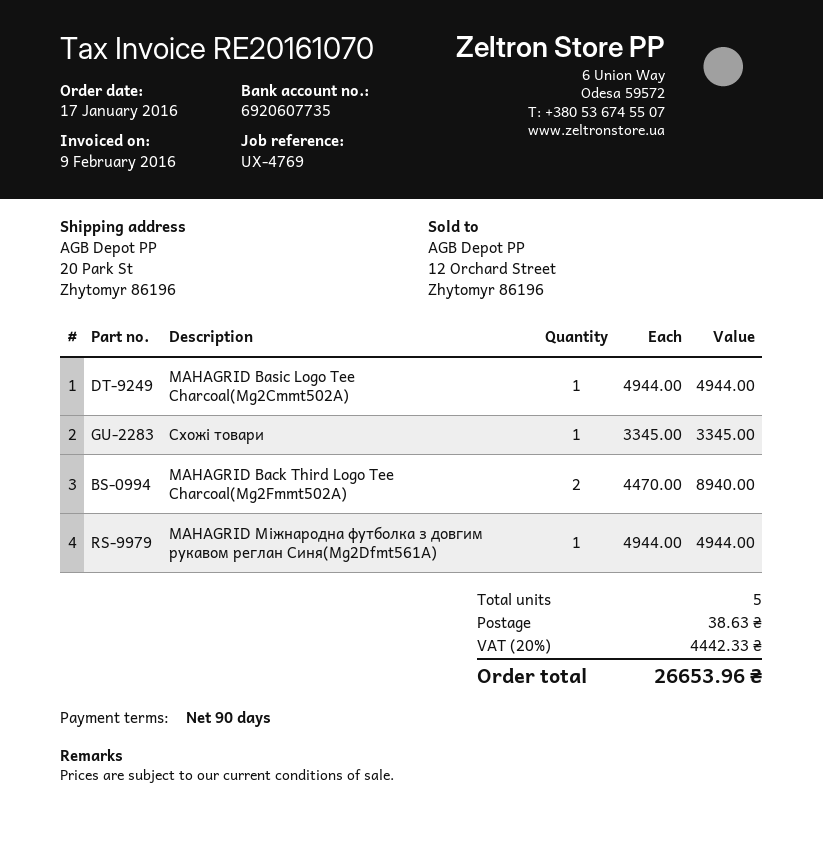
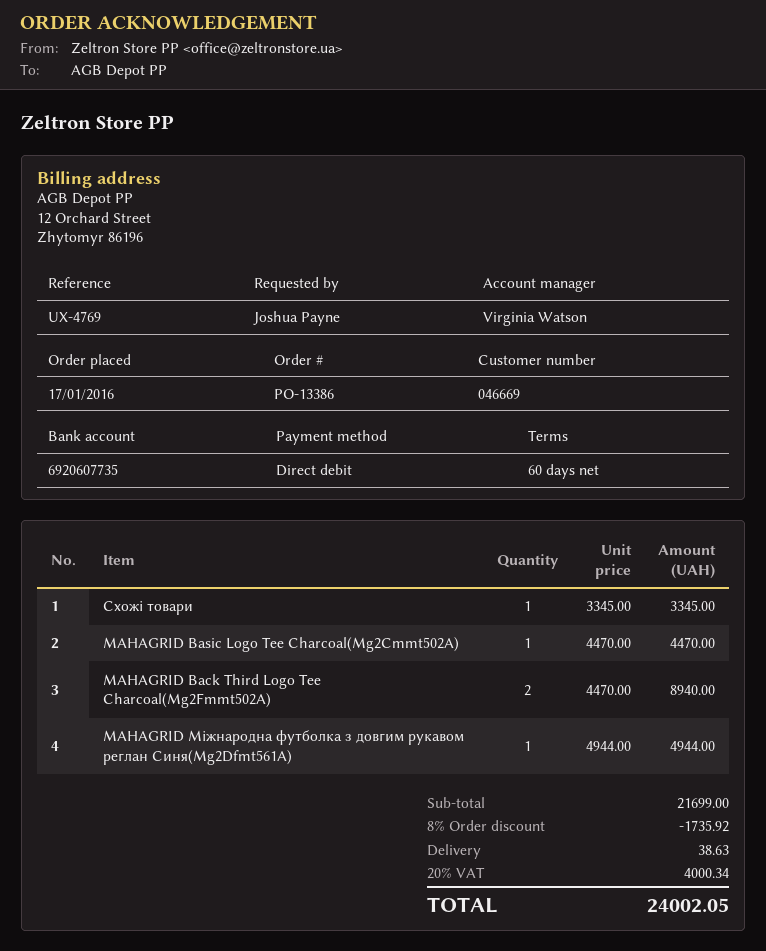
payment terms: 90 days -> 60 days
MAHAGRID Basic Logo Tee Charcoal(Mg2Cmmt502A): 1 x 4944.00 = 4944.00 -> 1 x 4470.00 = 4470.00
discount: none -> 8% = 1735.92
tax: 20% = 4442.33 -> 20% = 4000.34
total: 26653.96 -> 24002.05

